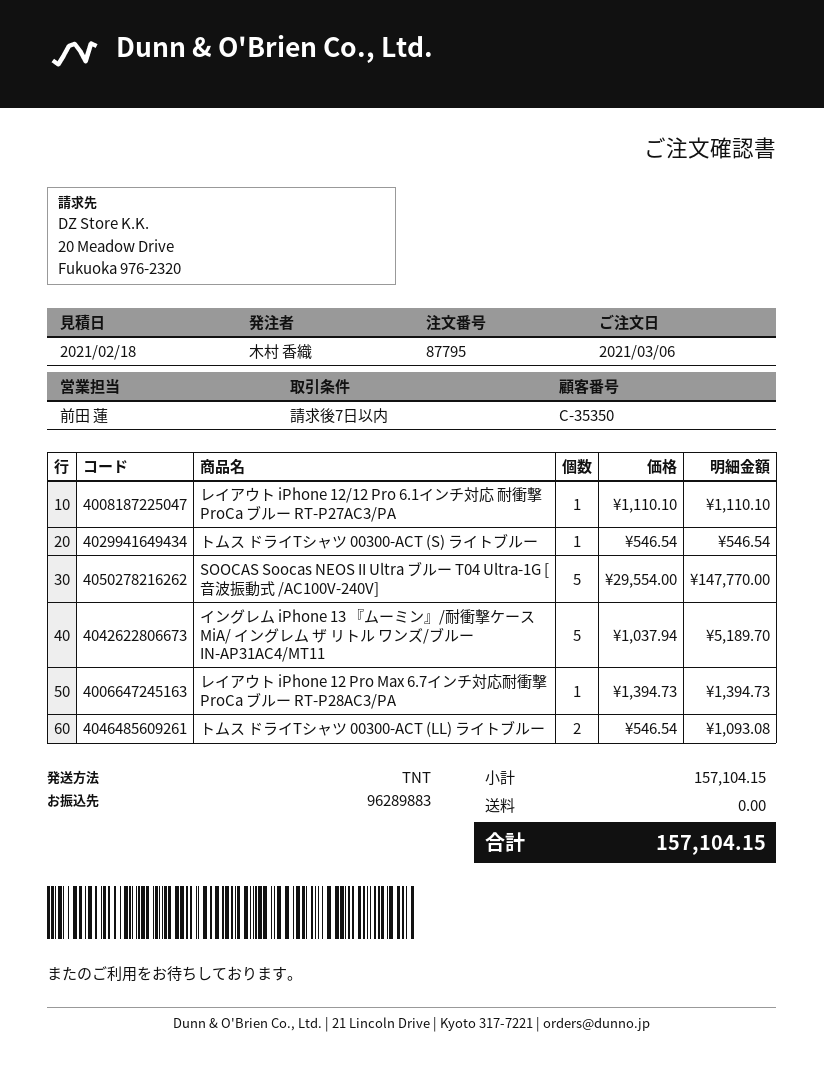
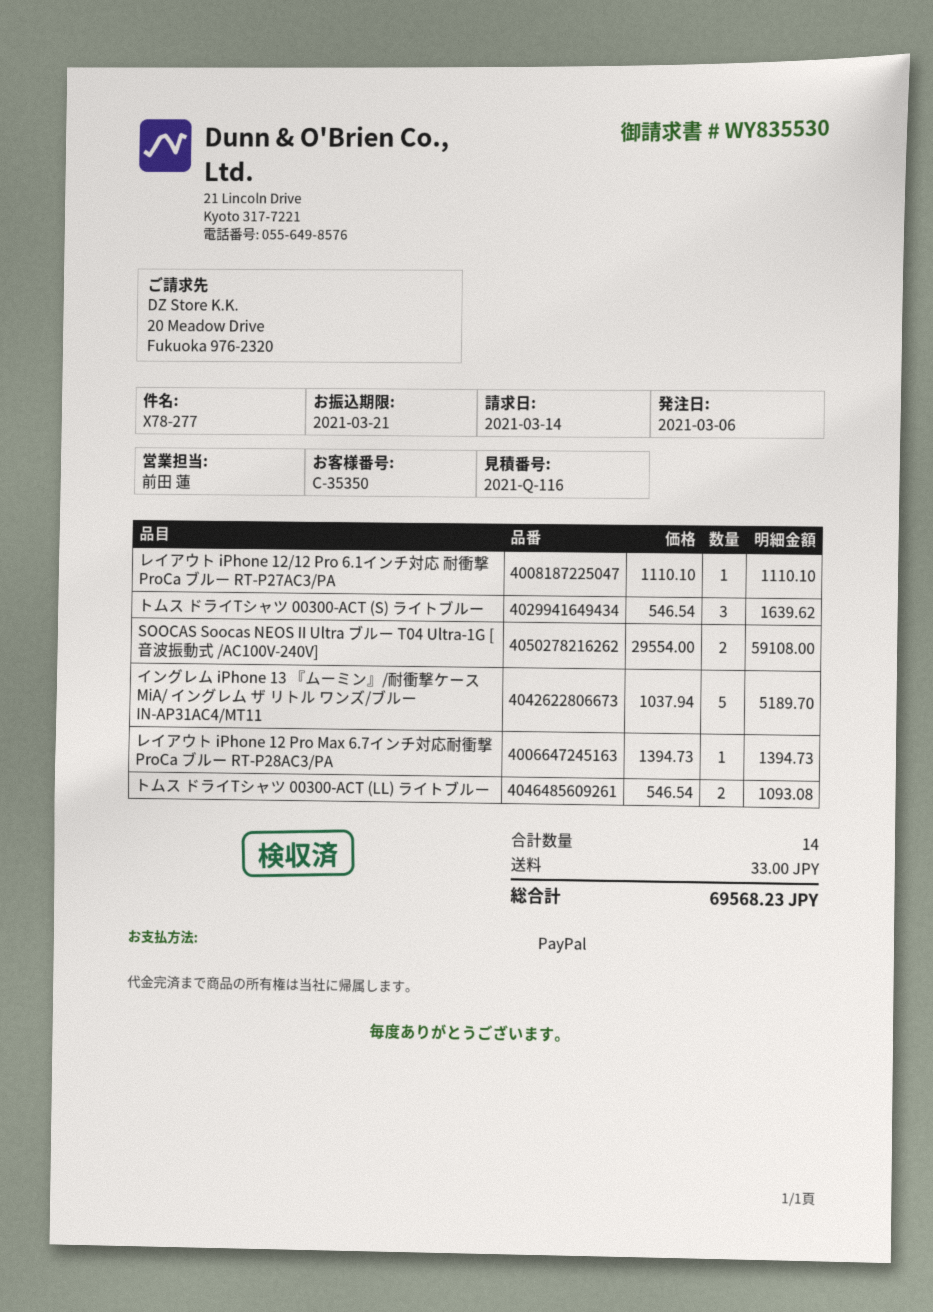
トムス ドライTシャツ 00300-ACT (S) ライトブルー: 1 x 546.54 = 546.54 -> 3 x 546.54 = 1639.62
SOOCAS Soocas NEOS II Ultra ブルー T04 Ultra-1G [音波振動式 /AC100V-240V]: 5 x 29554.00 = 147770.00 -> 2 x 29554.00 = 59108.00
shipping: 0.00 -> 33.00
total: 157104.15 -> 69568.23

